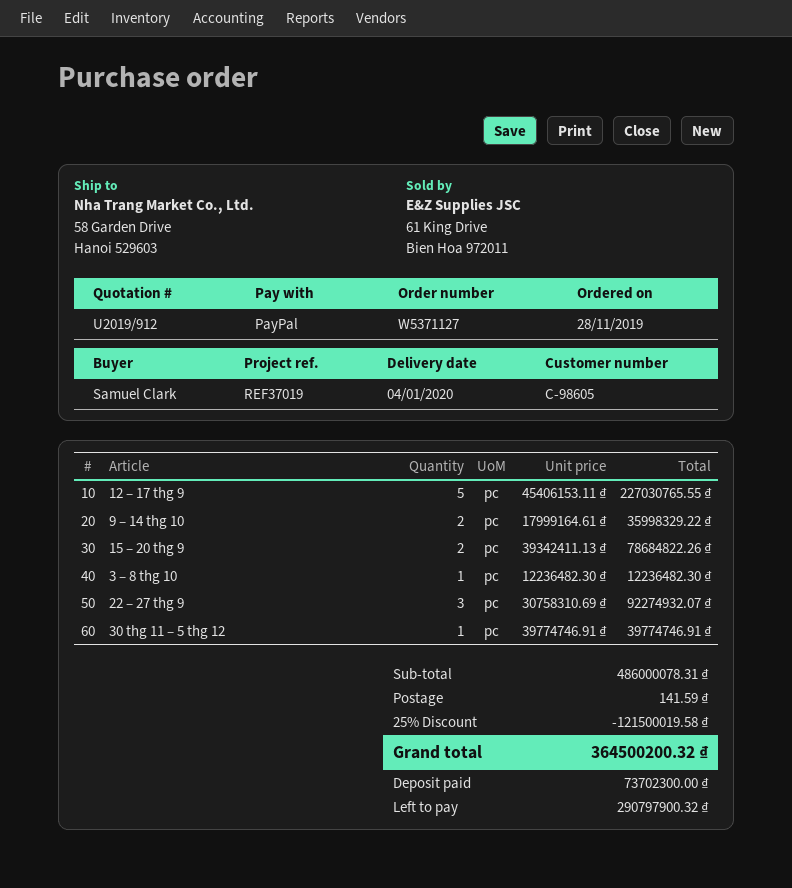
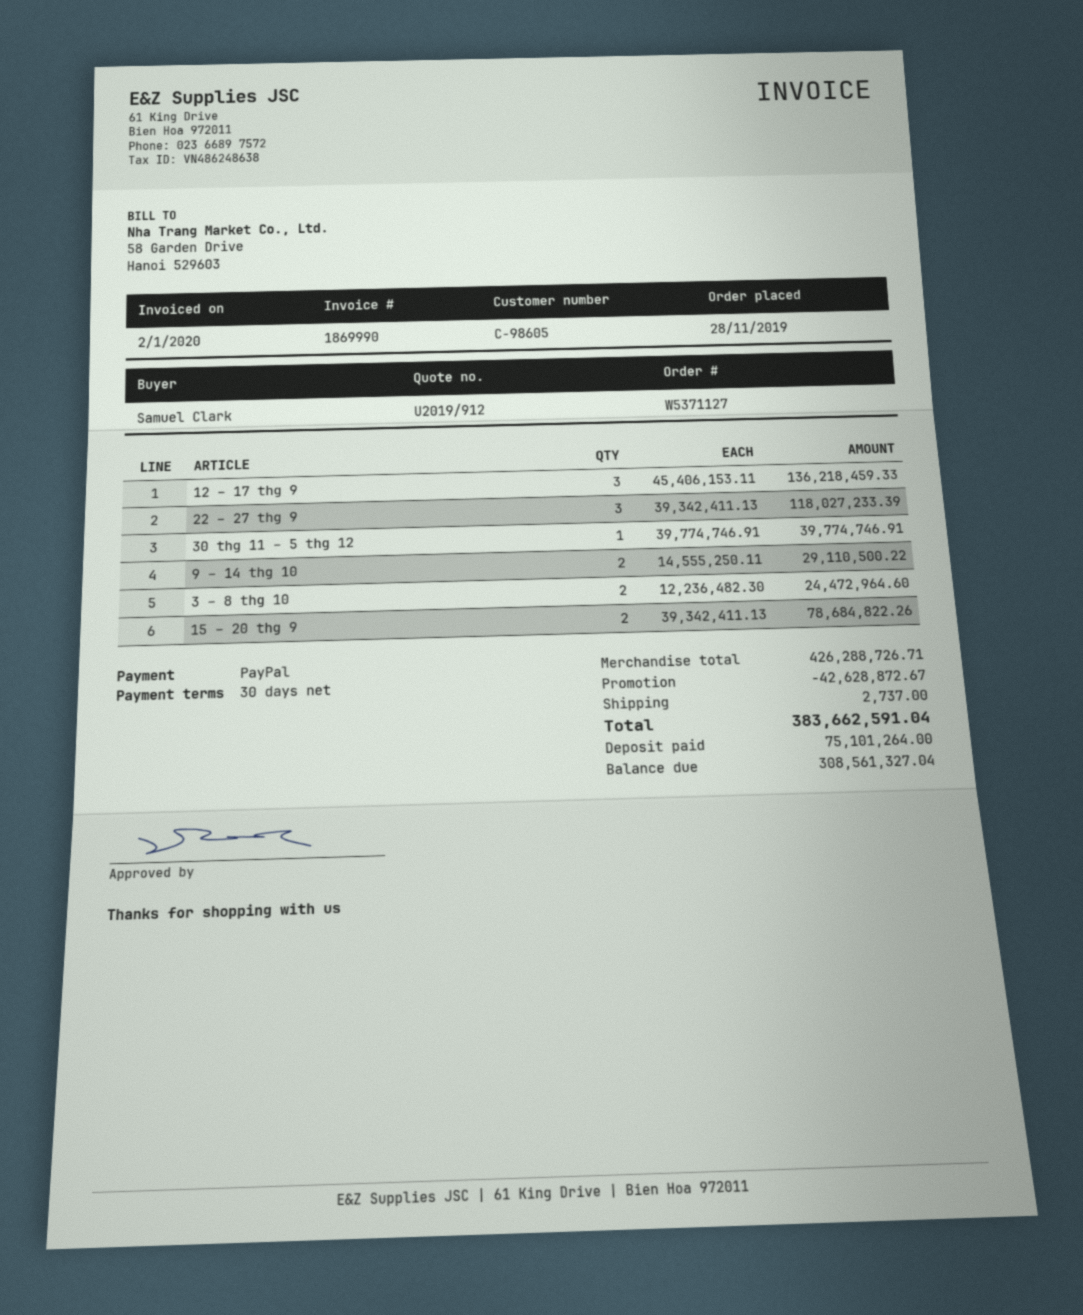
12 – 17 thg 9: 5 x 45406153.11 = 227030765.55 -> 3 x 45406153.11 = 136218459.33
9 – 14 thg 10: 2 x 17999164.61 = 35998329.22 -> 2 x 14555250.11 = 29110500.22
3 – 8 thg 10: 1 x 12236482.30 = 12236482.30 -> 2 x 12236482.30 = 24472964.60
22 – 27 thg 9: 3 x 30758310.69 = 92274932.07 -> 3 x 39342411.13 = 118027233.39
subtotal: 486000078.31 -> 426288726.71
discount: 121500019.58 -> 42628872.67
shipping: 141.59 -> 2737.00
total: 364500200.32 -> 383662591.04
deposit: 73702300.00 -> 75101264.00
balance: 290797900.32 -> 308561327.04

